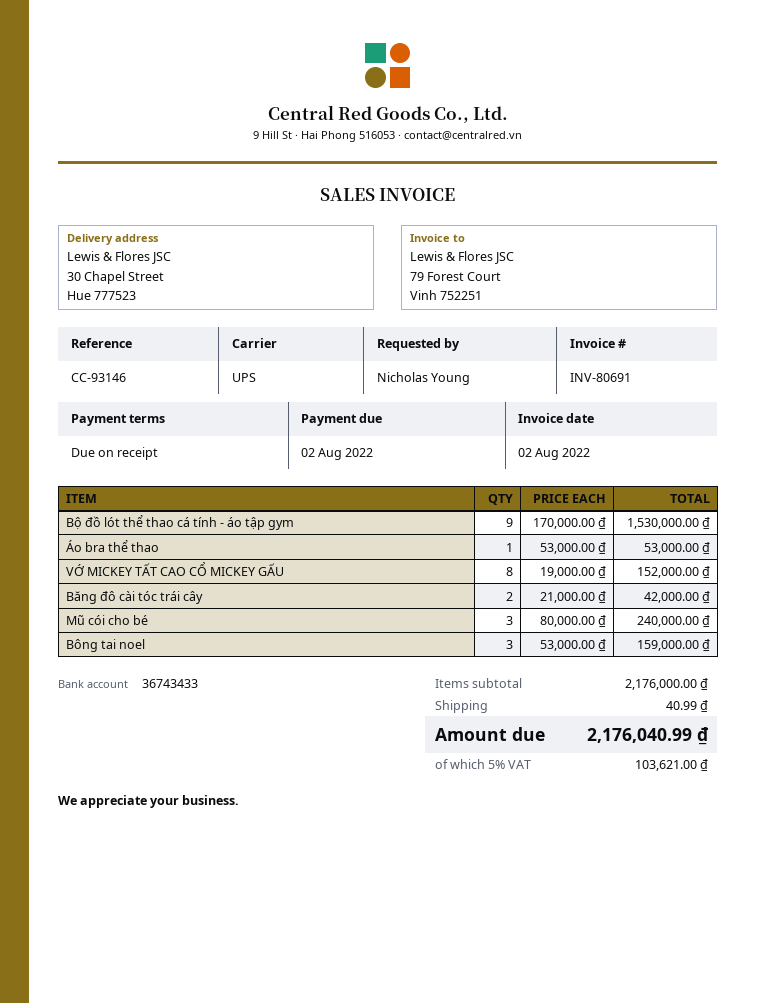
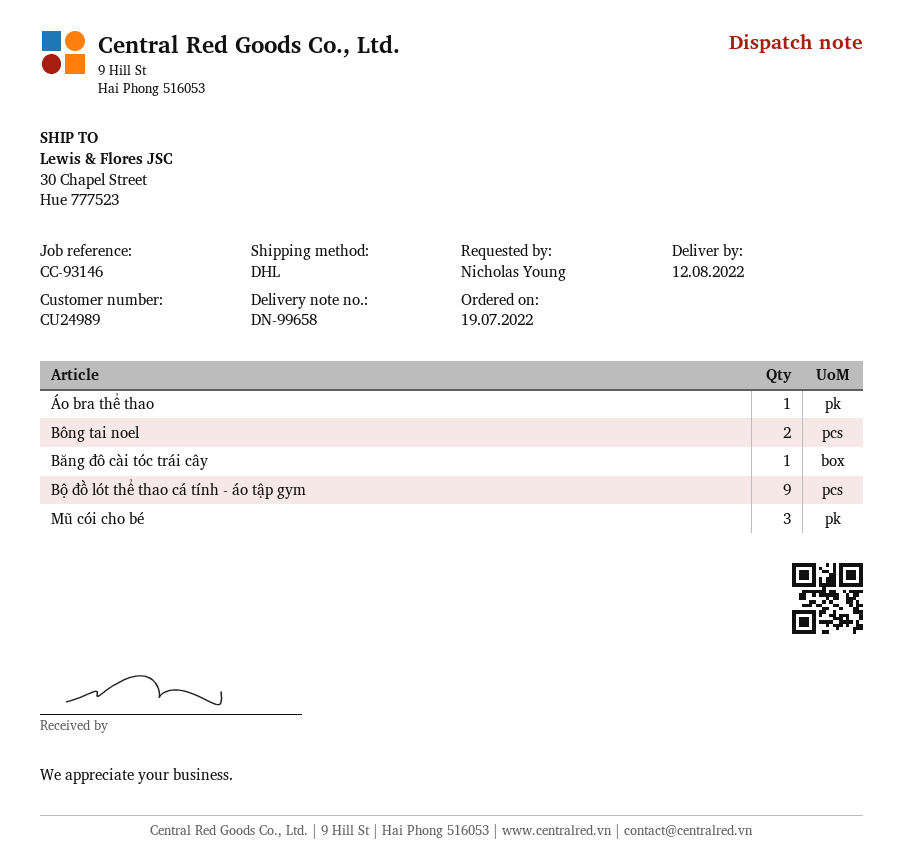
shipping method: UPS -> DHL
VỚ MICKEY TẤT CAO CỔ MICKEY GẤU: 8 -> none
Băng đô cài tóc trái cây: 2 -> 1
Bông tai noel: 3 -> 2

